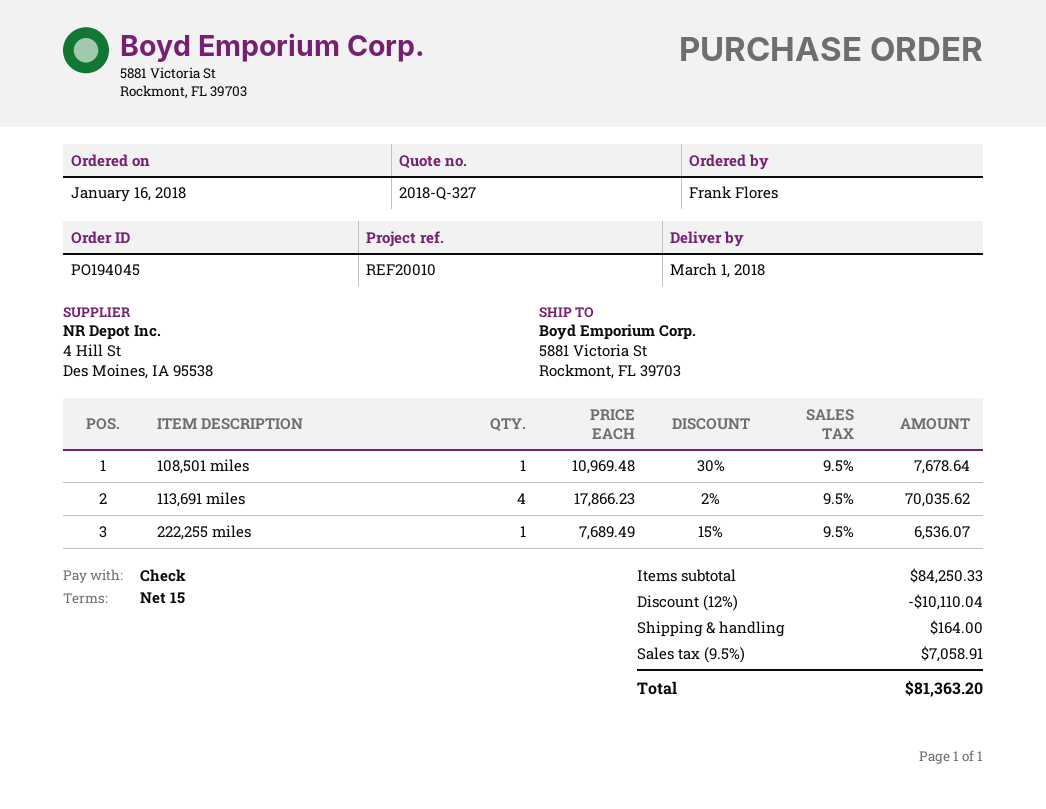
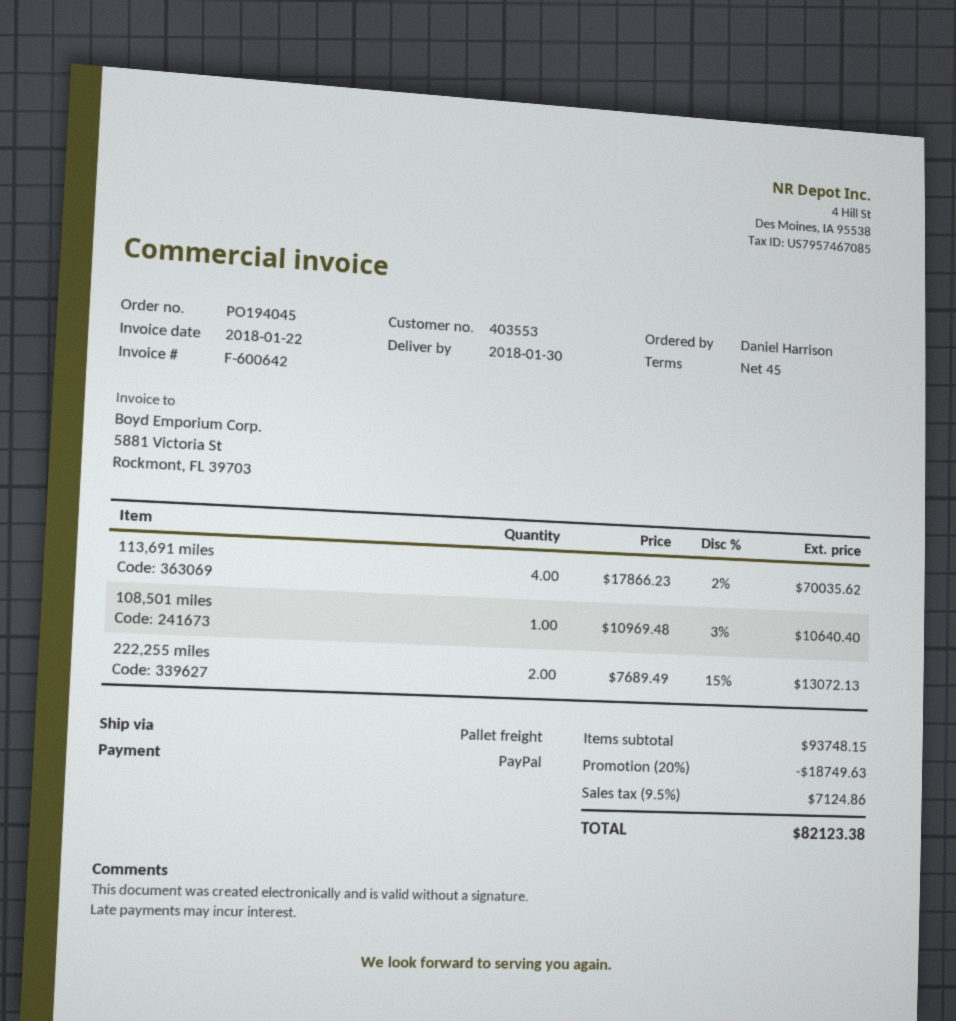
delivery date: 2018-03-01 -> 2018-01-30
payment terms: 15 days -> 45 days
ordered by: Frank Flores -> Daniel Harrison
payment method: cheque -> PayPal
108,501 miles: 1 x 10969.48 - 30% = 7678.64 -> 1 x 10969.48 - 3% = 10640.40
222,255 miles: 1 x 7689.49 - 15% = 6536.07 -> 2 x 7689.49 - 15% = 13072.13
subtotal: 84250.33 -> 93748.15
discount: 12% = 10110.04 -> 20% = 18749.63
shipping: 164.00 -> none
tax: 9.5% = 7058.91 -> 9.5% = 7124.86
total: 81363.20 -> 82123.38

